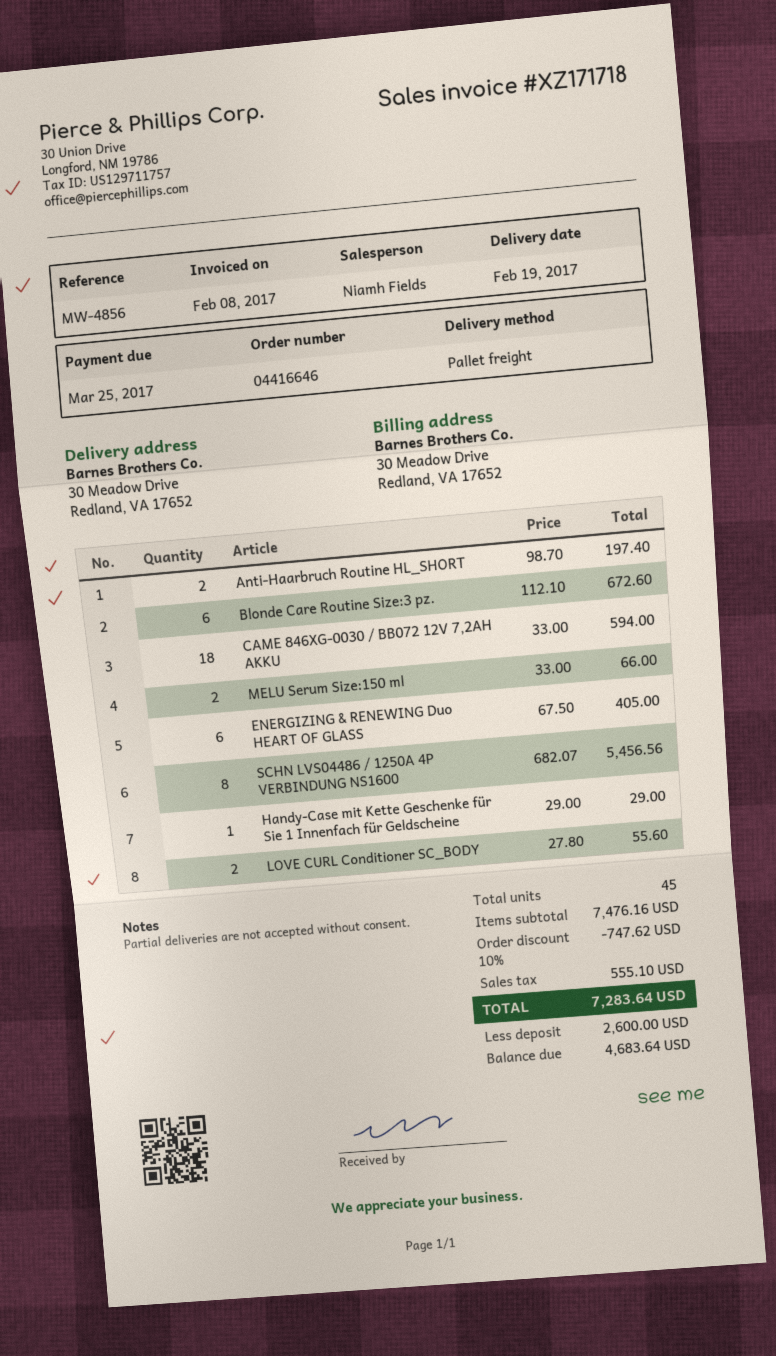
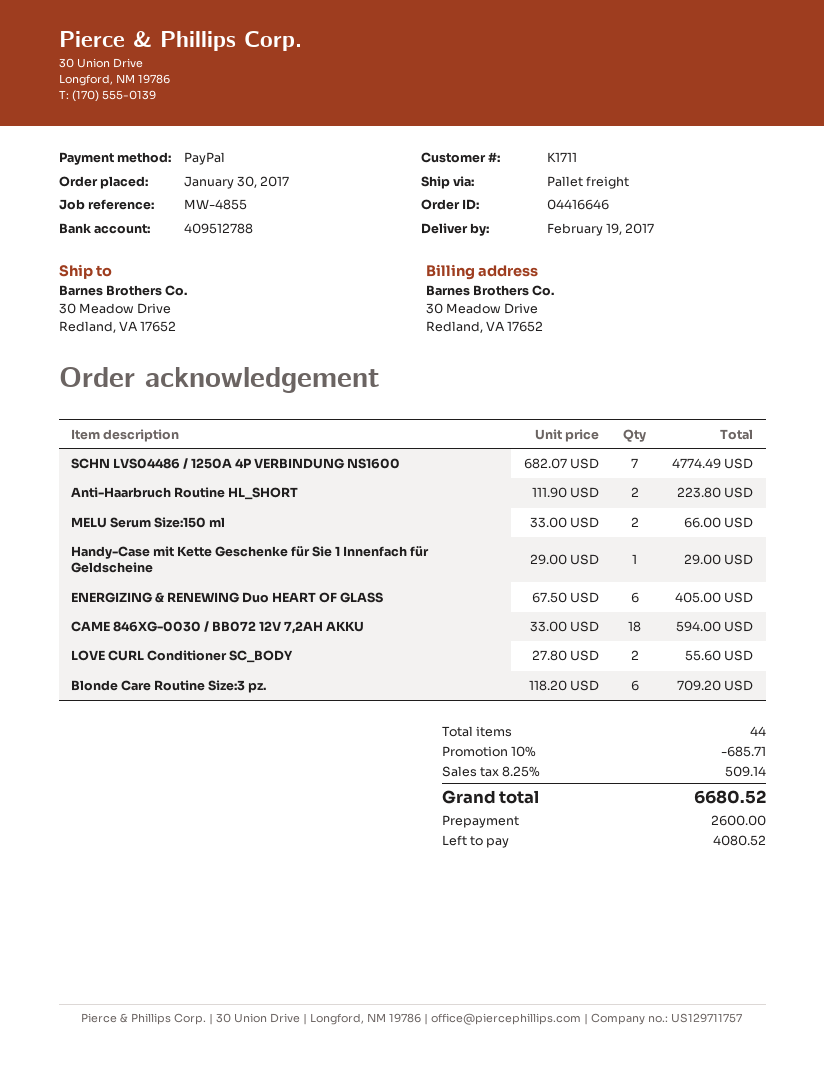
reference: MW-4856 -> MW-4855
Anti-Haarbruch Routine HL_SHORT: 2 x 98.70 = 197.40 -> 2 x 111.90 = 223.80
Blonde Care Routine Size:3 pz.: 6 x 112.10 = 672.60 -> 6 x 118.20 = 709.20
SCHN LVS04486 / 1250A 4P VERBINDUNG NS1600: 8 x 682.07 = 5456.56 -> 7 x 682.07 = 4774.49
total quantity: 45 -> 44
discount: 10% = 747.62 -> 10% = 685.71
tax: 555.10 -> 509.14
total: 7283.64 -> 6680.52
balance: 4683.64 -> 4080.52

